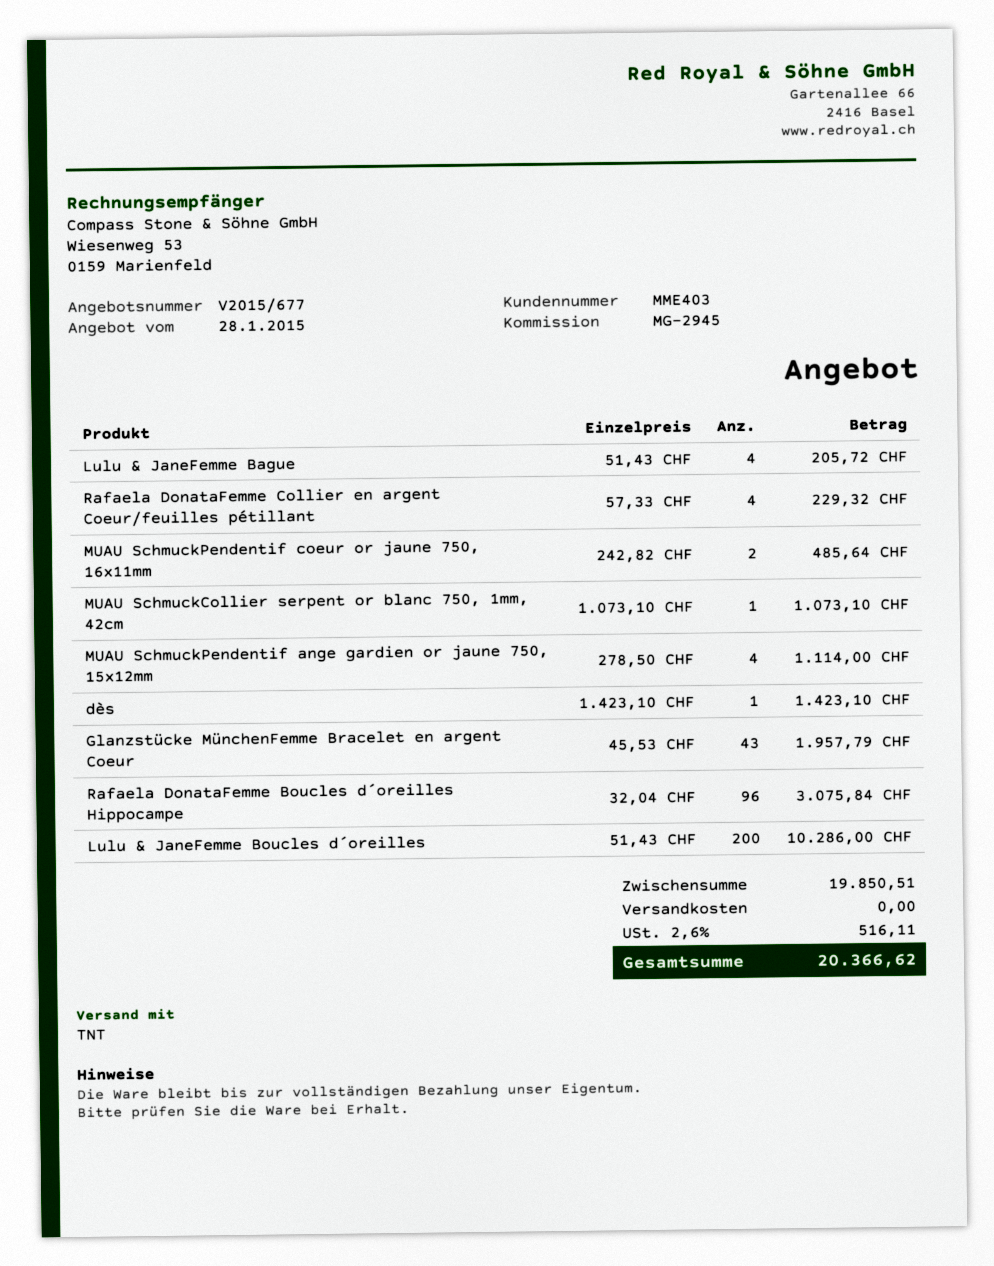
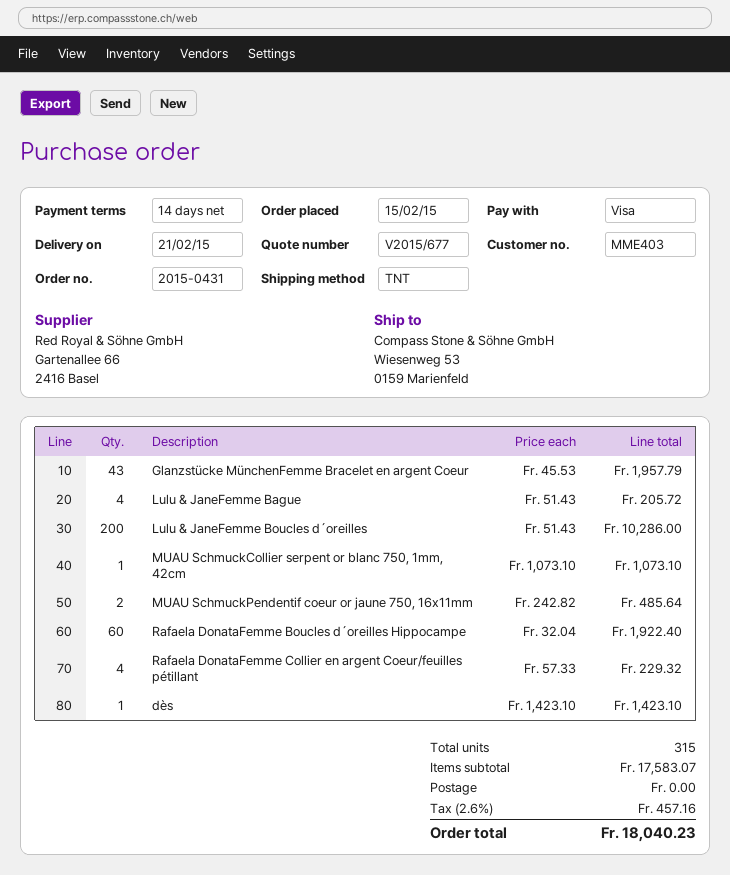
MUAU SchmuckPendentif ange gardien or jaune 750, 15x12mm: 4 x 278.50 = 1114.00 -> none
Rafaela DonataFemme Boucles d´oreilles Hippocampe: 96 x 32.04 = 3075.84 -> 60 x 32.04 = 1922.40
subtotal: 19850.51 -> 17583.07
tax: 2.6% = 516.11 -> 2.6% = 457.16
total: 20366.62 -> 18040.23

